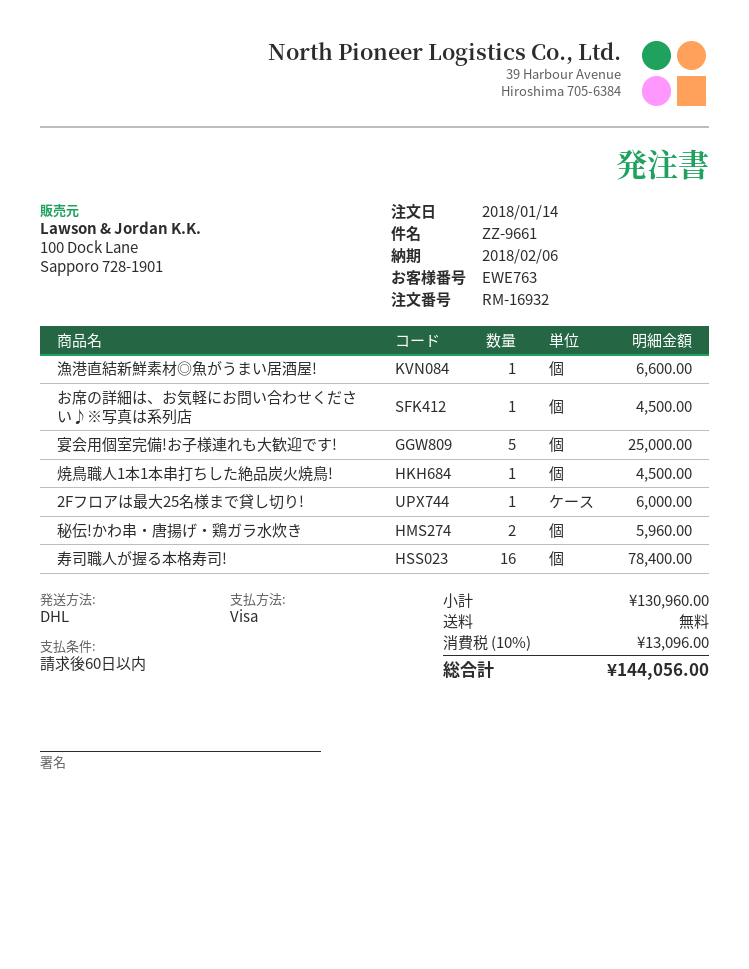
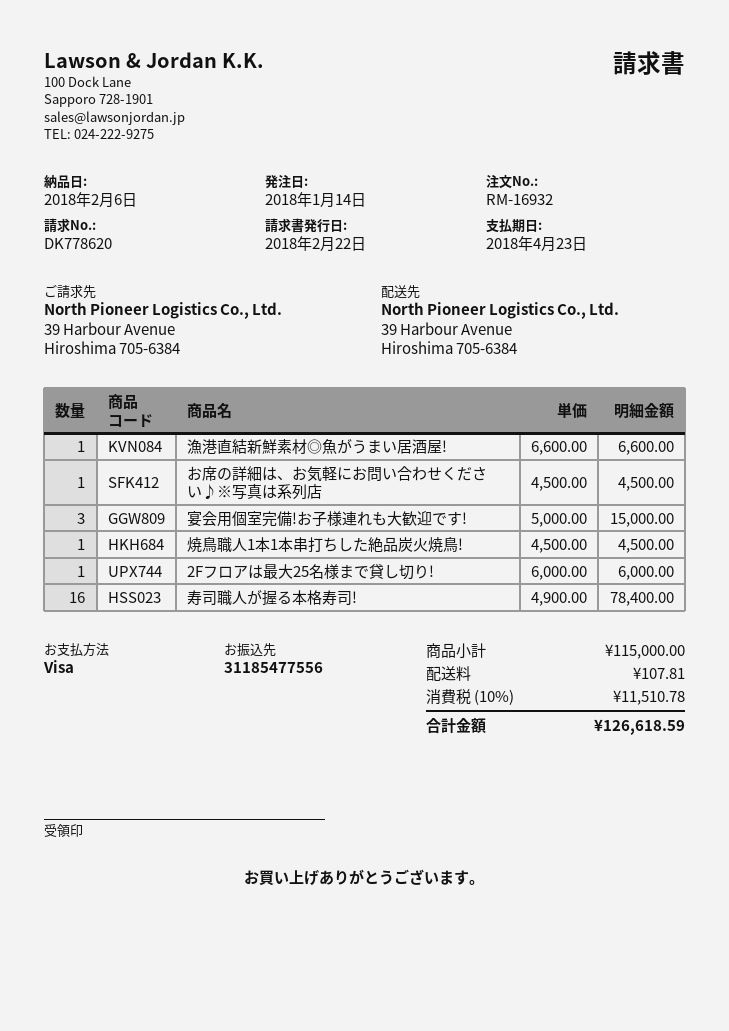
宴会用個室完備!お子様連れも大歓迎です!: 5 for 25000.00 -> 3 for 15000.00
秘伝!かわ串・唐揚げ・鶏ガラ水炊き: 2 for 5960.00 -> none
subtotal: 130960.00 -> 115000.00
shipping: 0.00 -> 107.81
tax: 10% = 13096.00 -> 10% = 11510.78
total: 144056.00 -> 126618.59

